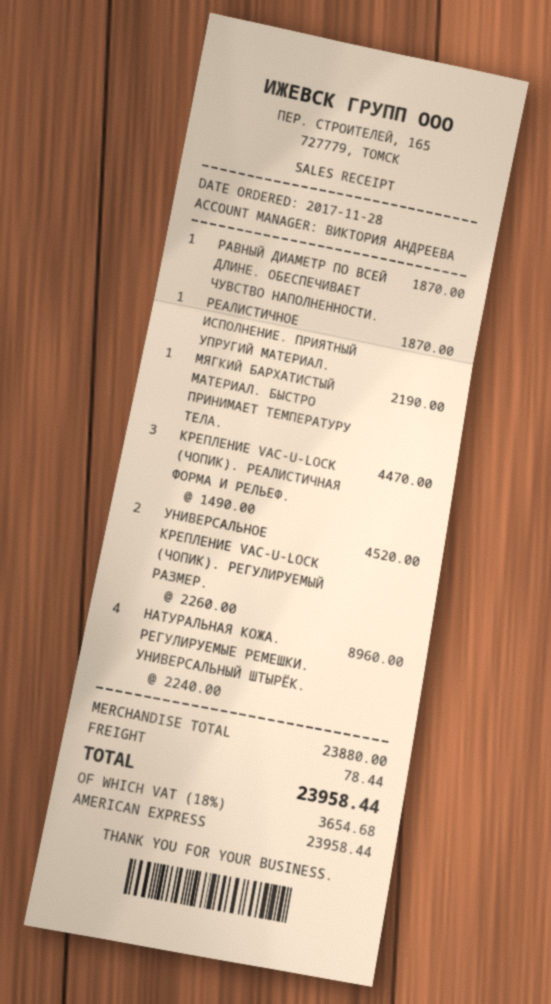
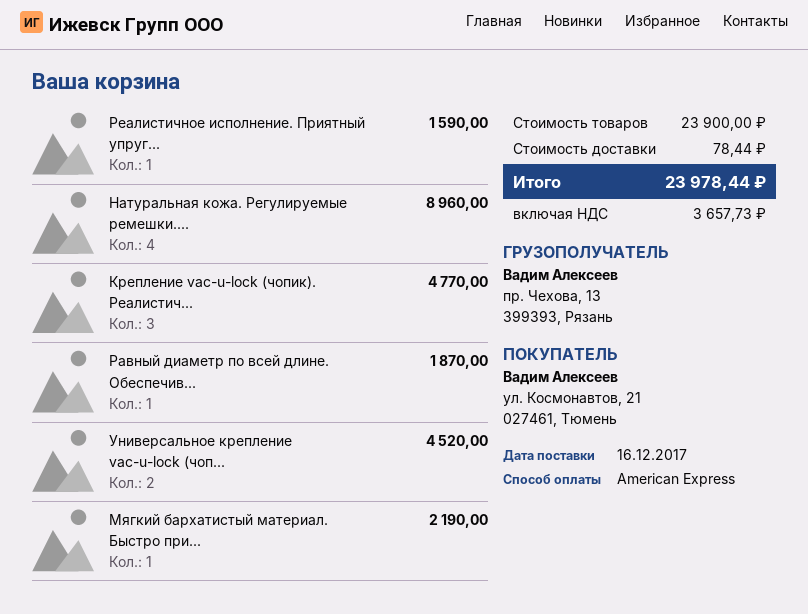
РЕАЛИСТИЧНОЕ ИСПОЛНЕНИЕ. ПРИЯТНЫЙ УПРУГИЙ МАТЕРИАЛ.: 1 for 1870.00 -> 1 for 1590.00
КРЕПЛЕНИЕ VAC-U-LOCK (ЧОПИК). РЕАЛИСТИЧНАЯ ФОРМА И РЕЛЬЕФ.: 3 for 4470.00 -> 3 for 4770.00
subtotal: 23880.00 -> 23900.00
tax: 3654.68 -> 3657.73
total: 23958.44 -> 23978.44

